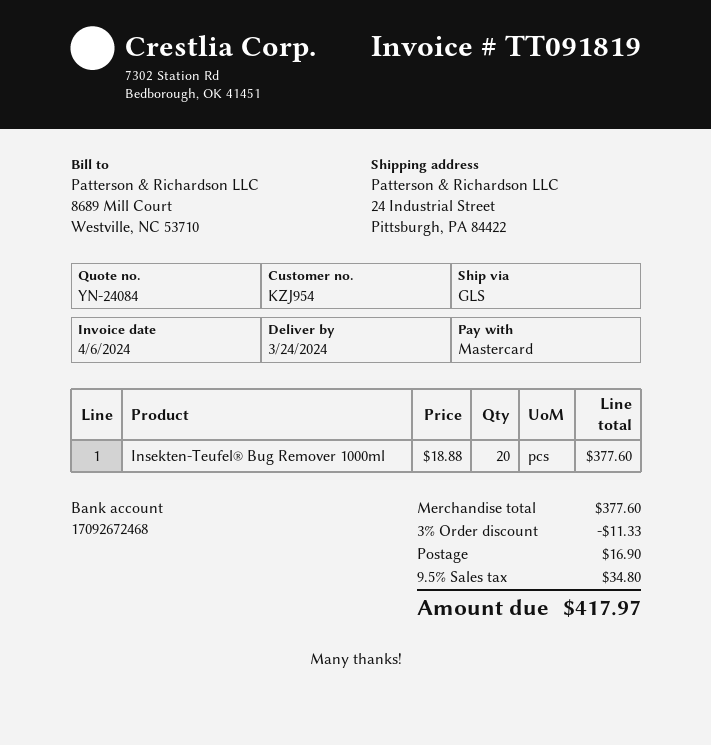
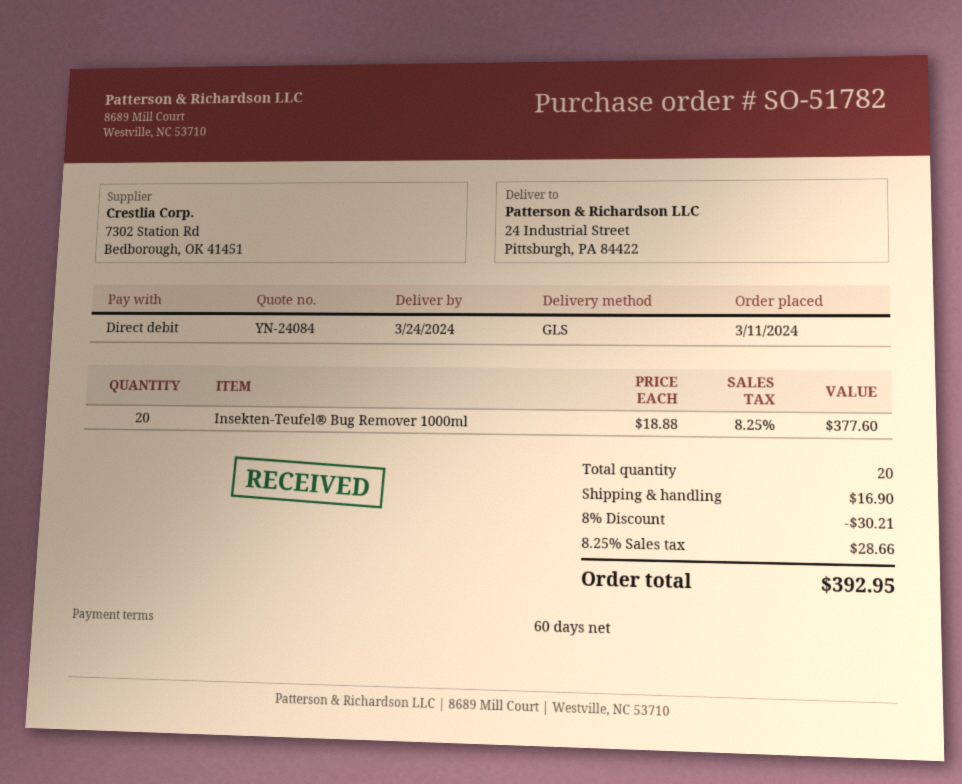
payment method: Mastercard -> direct debit
discount: 3% = 11.33 -> 8% = 30.21
tax: 9.5% = 34.80 -> 8.25% = 28.66
total: 417.97 -> 392.95

